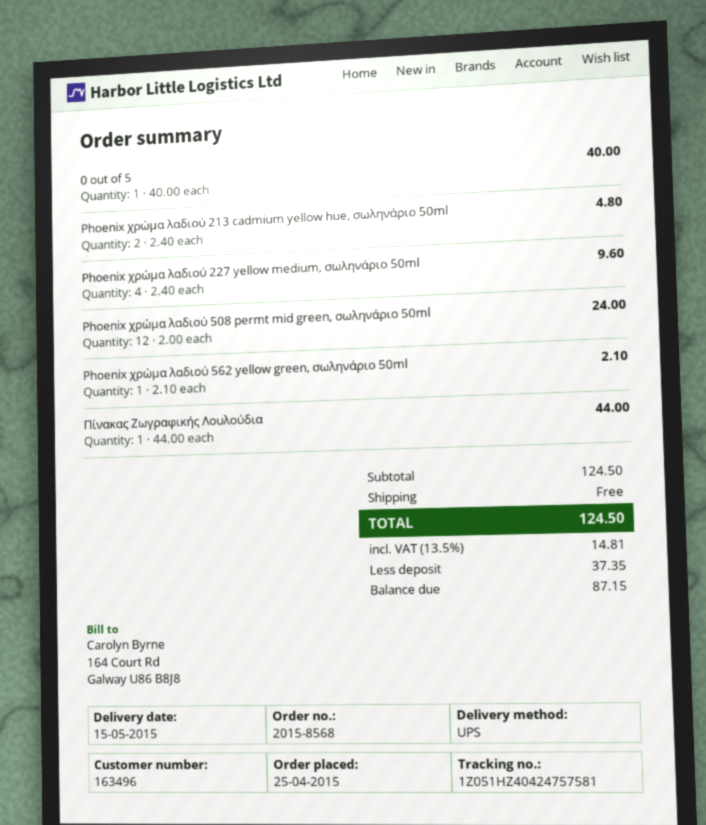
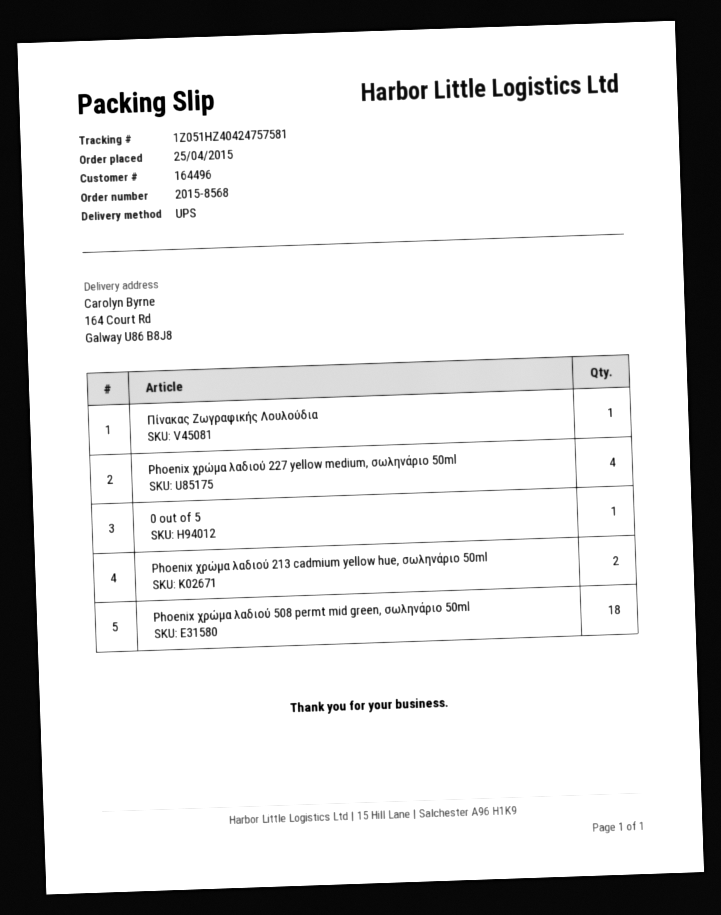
customer number: 163496 -> 164496
Phoenix χρώμα λαδιού 508 permt mid green, σωληνάριο 50ml: 12 -> 18
Phoenix χρώμα λαδιού 562 yellow green, σωληνάριο 50ml: 1 -> none

